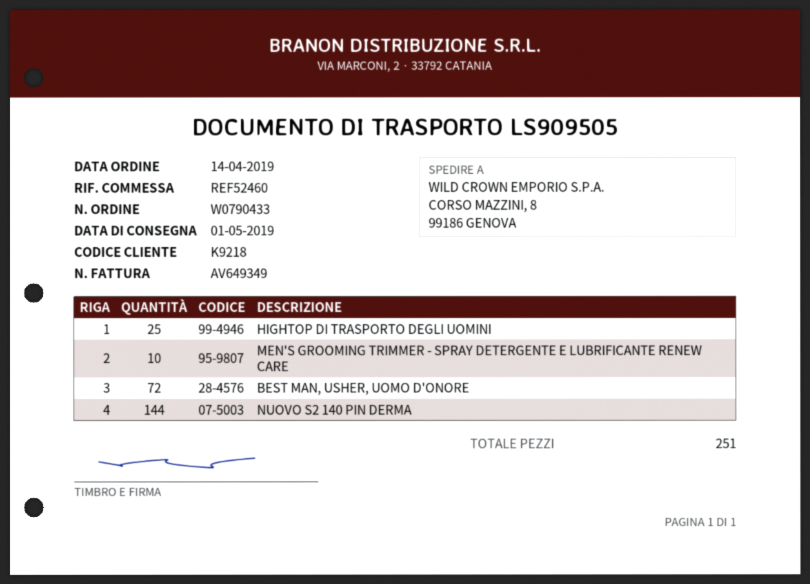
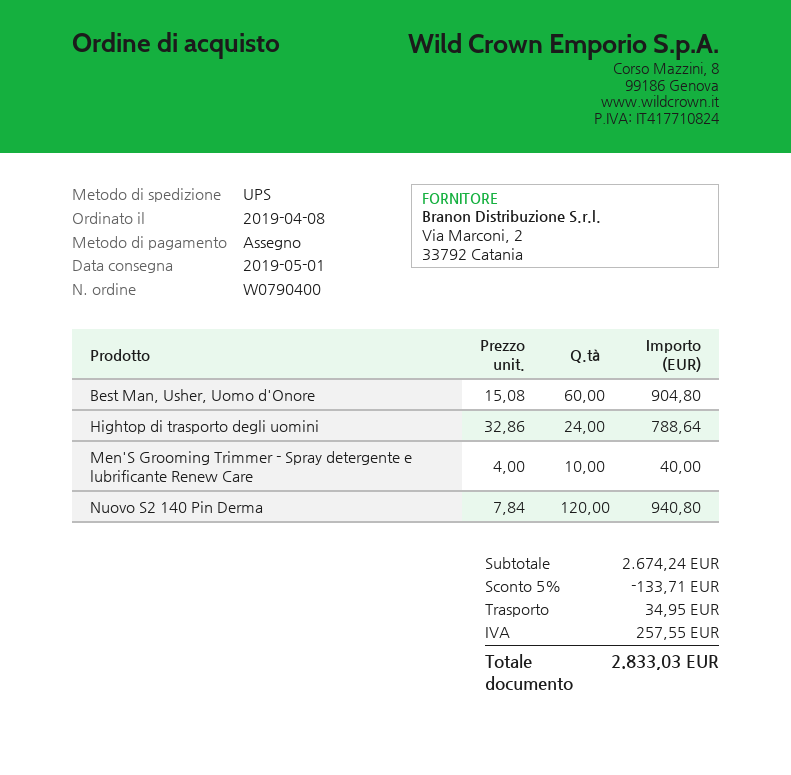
order number: W0790433 -> W0790400
order date: 2019-04-14 -> 2019-04-08
HIGHTOP DI TRASPORTO DEGLI UOMINI: 25 -> 24
BEST MAN, USHER, UOMO D'ONORE: 72 -> 60
NUOVO S2 140 PIN DERMA: 144 -> 120

